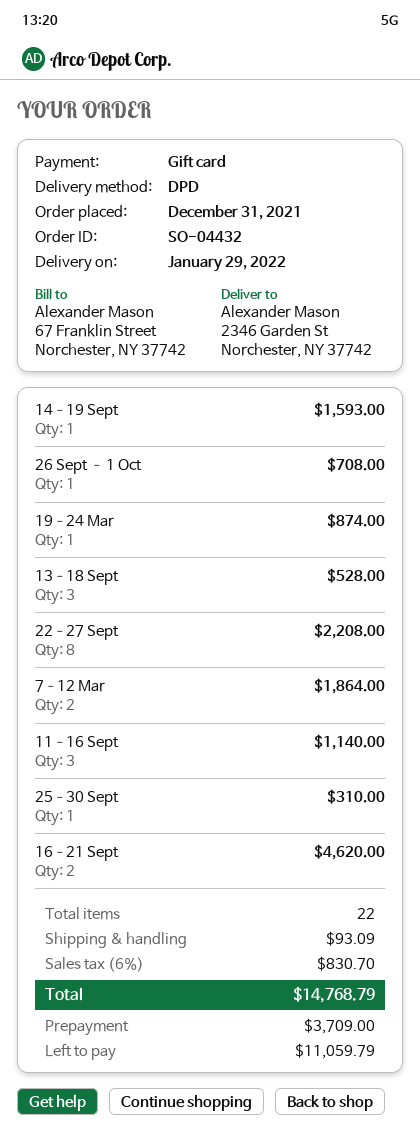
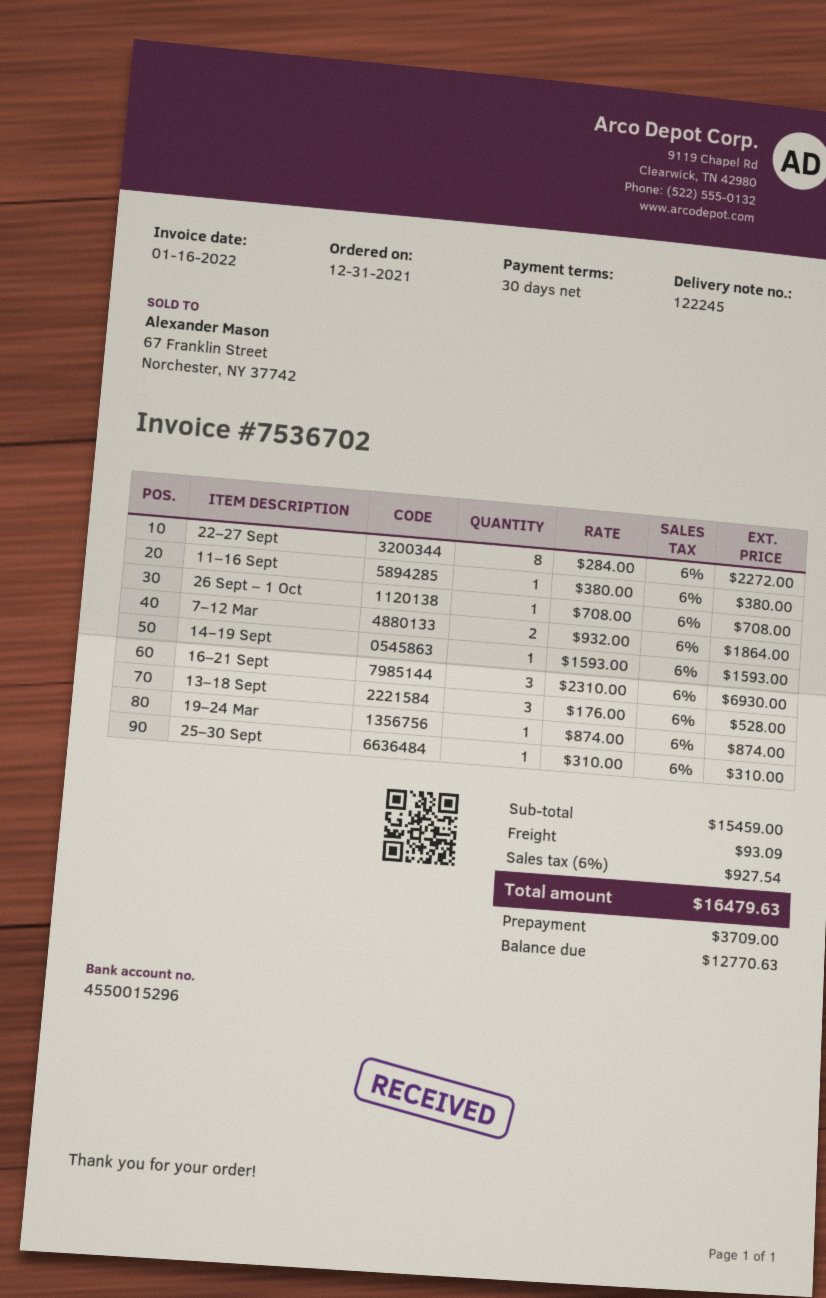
22–27 Sept: 8 for 2208.00 -> 8 for 2272.00
11–16 Sept: 3 for 1140.00 -> 1 for 380.00
16–21 Sept: 2 for 4620.00 -> 3 for 6930.00
tax: 6% = 830.70 -> 6% = 927.54
total: 14768.79 -> 16479.63
balance: 11059.79 -> 12770.63

